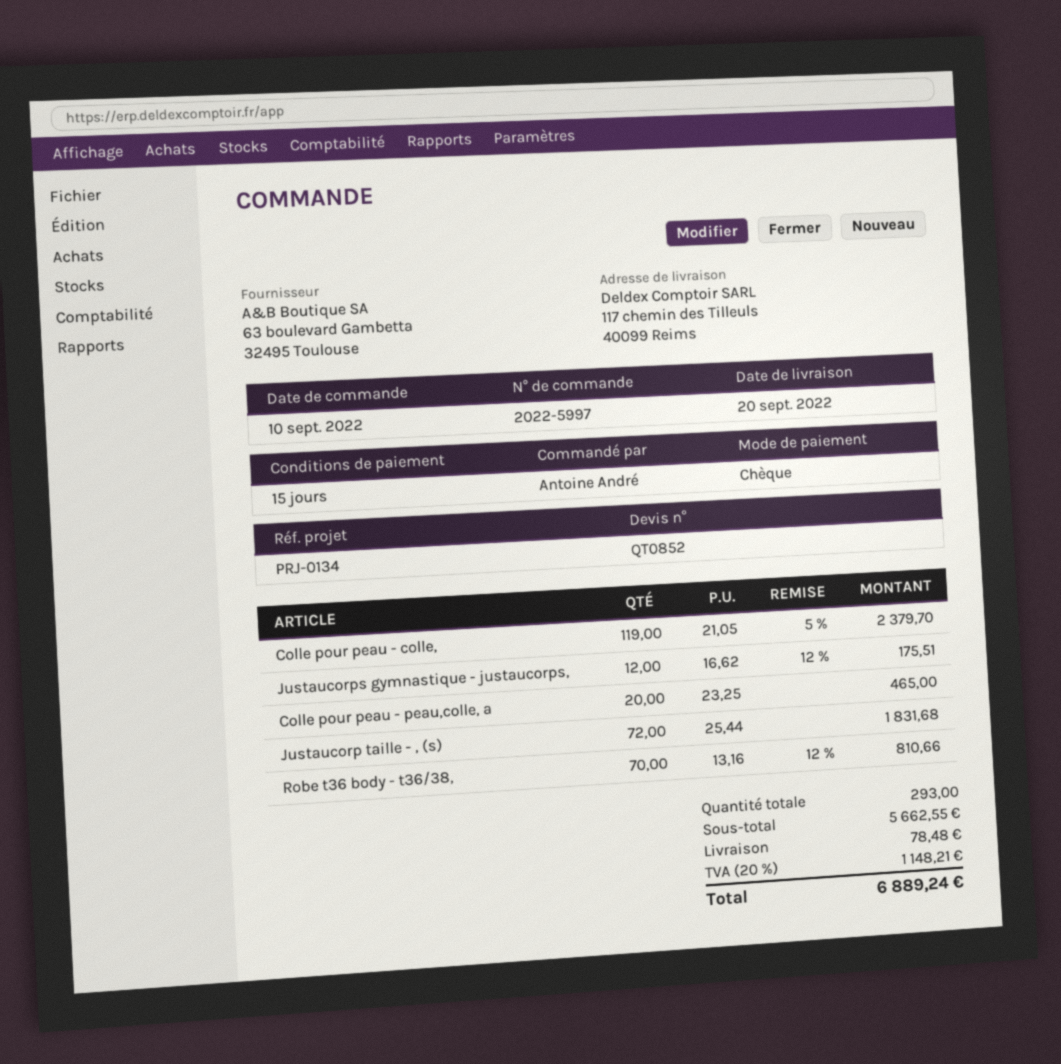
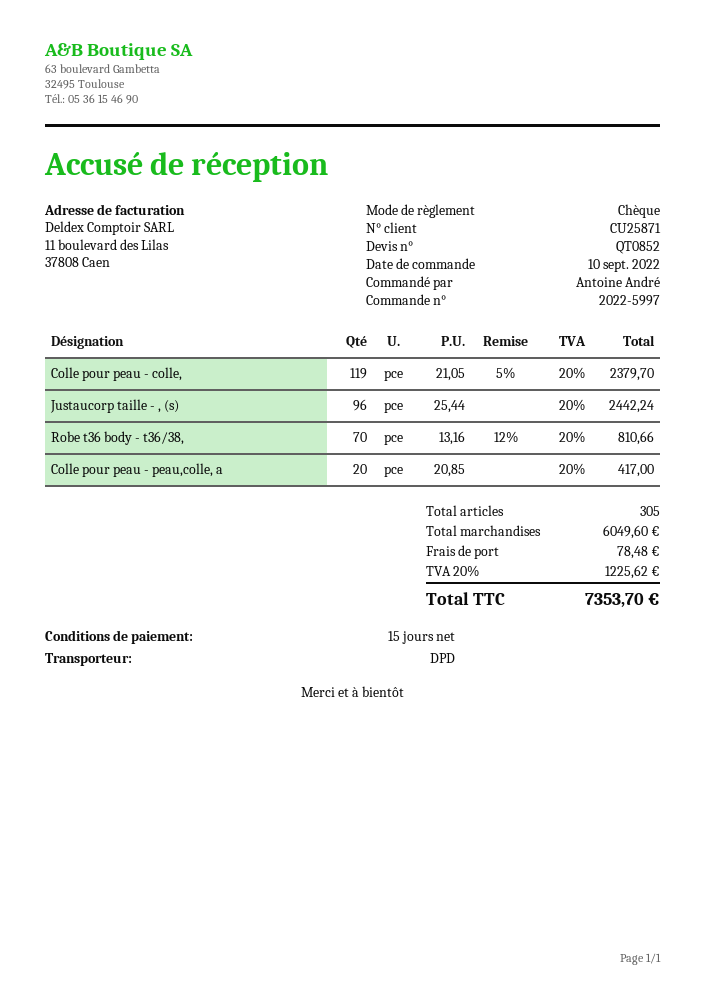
Justaucorps gymnastique - justaucorps,: 12 x 16.62 - 12% = 175.51 -> none
Colle pour peau - peau,colle, a: 20 x 23.25 = 465.00 -> 20 x 20.85 = 417.00
Justaucorp taille - , (s): 72 x 25.44 = 1831.68 -> 96 x 25.44 = 2442.24
total quantity: 293 -> 305
subtotal: 5662.55 -> 6049.60
tax: 20% = 1148.21 -> 20% = 1225.62
total: 6889.24 -> 7353.70

